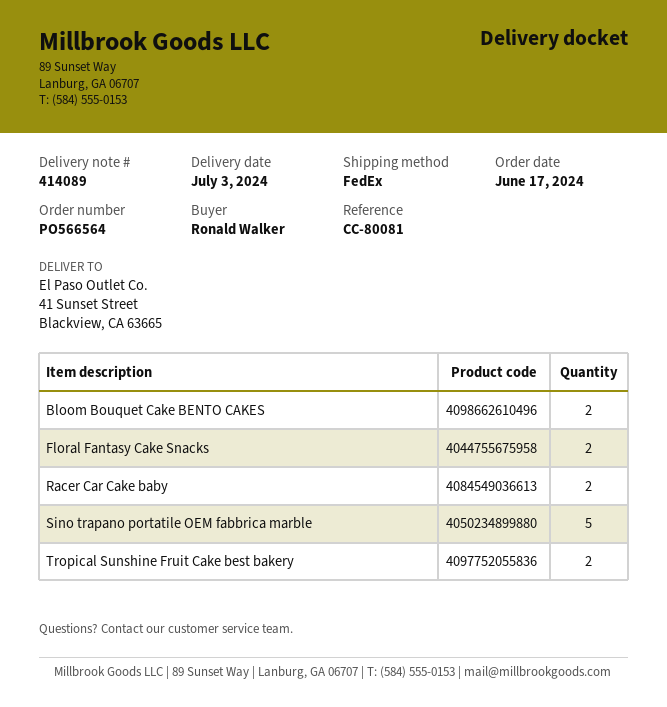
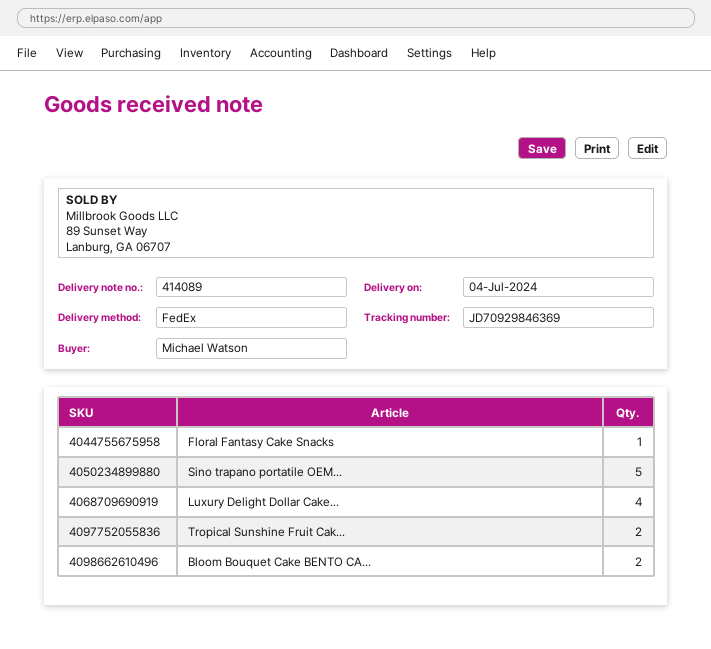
delivery date: 2024-07-03 -> 2024-07-04
ordered by: Ronald Walker -> Michael Watson
Floral Fantasy Cake Snacks: 2 -> 1
Racer Car Cake baby: 2 -> none
Luxury Delight Dollar Cake...: none -> 4

